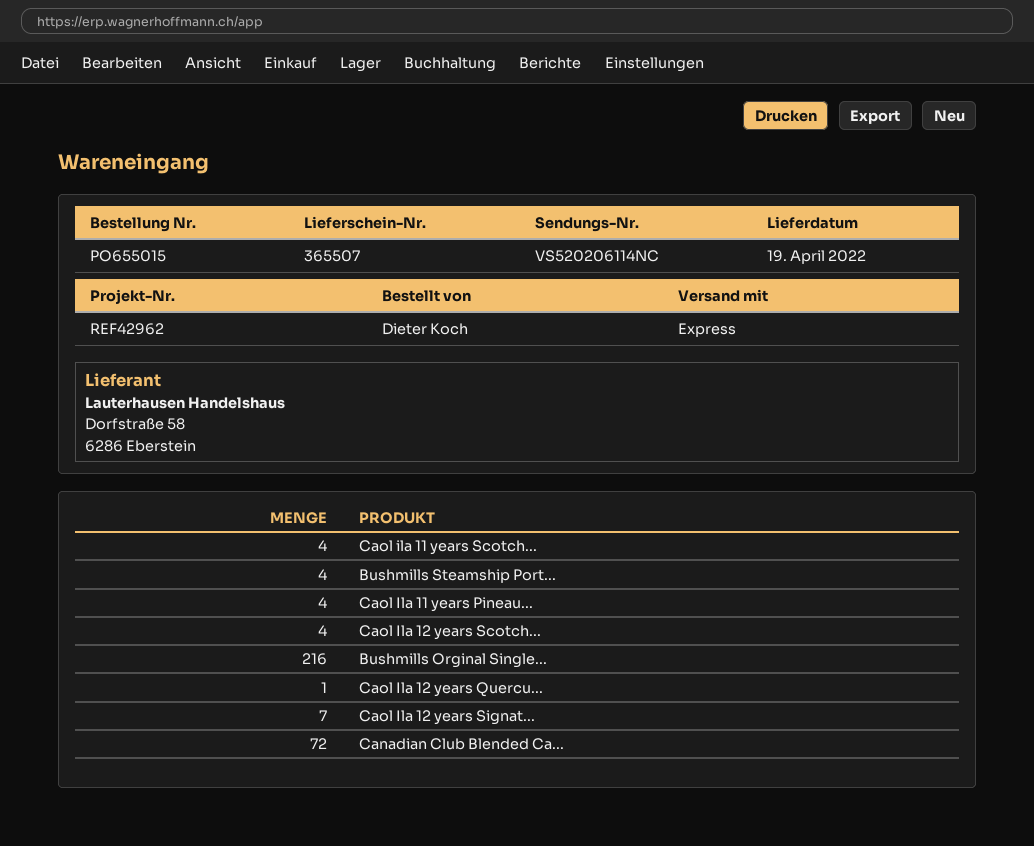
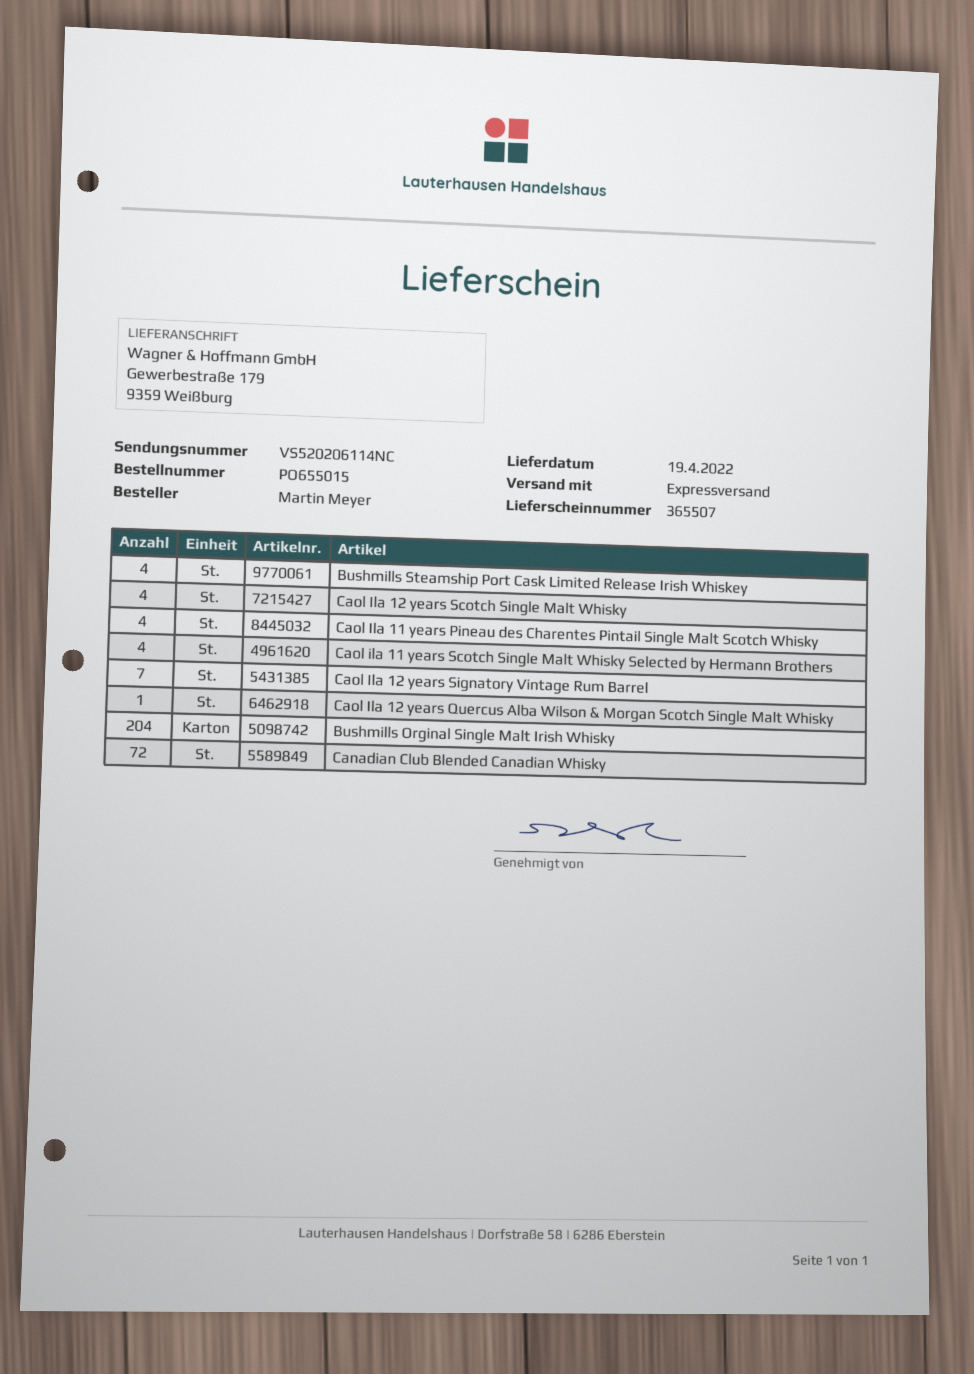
ordered by: Dieter Koch -> Martin Meyer
Bushmills Orginal Single...: 216 -> 204

